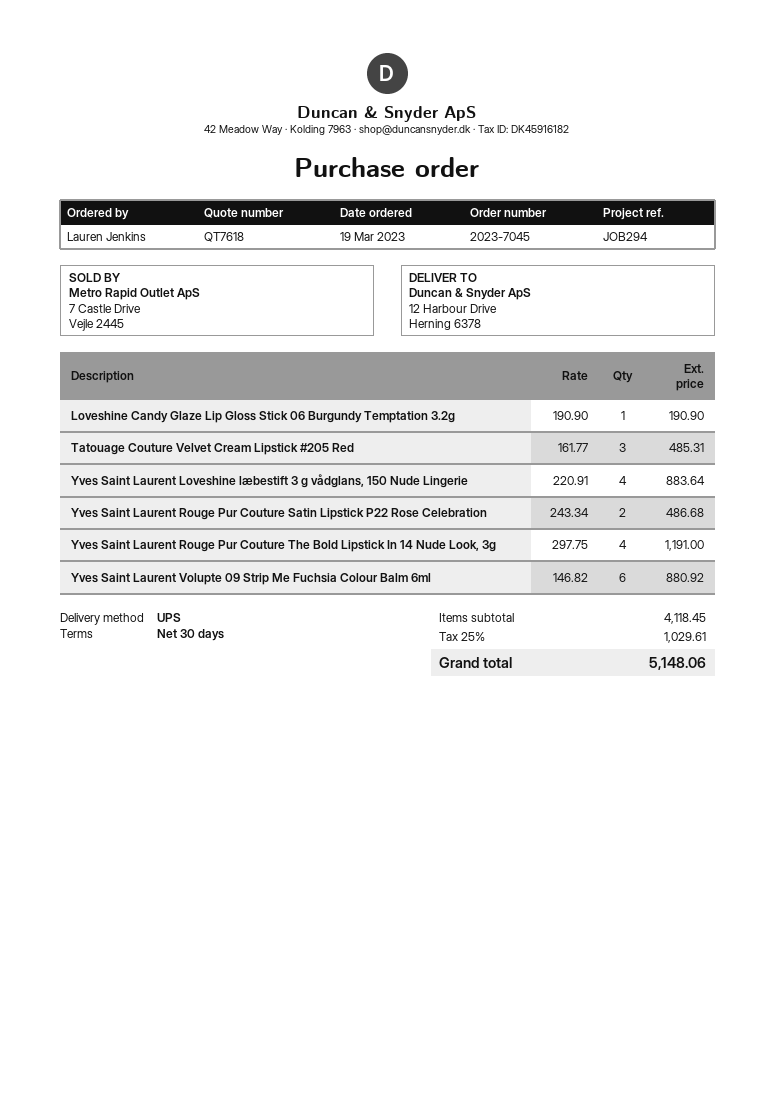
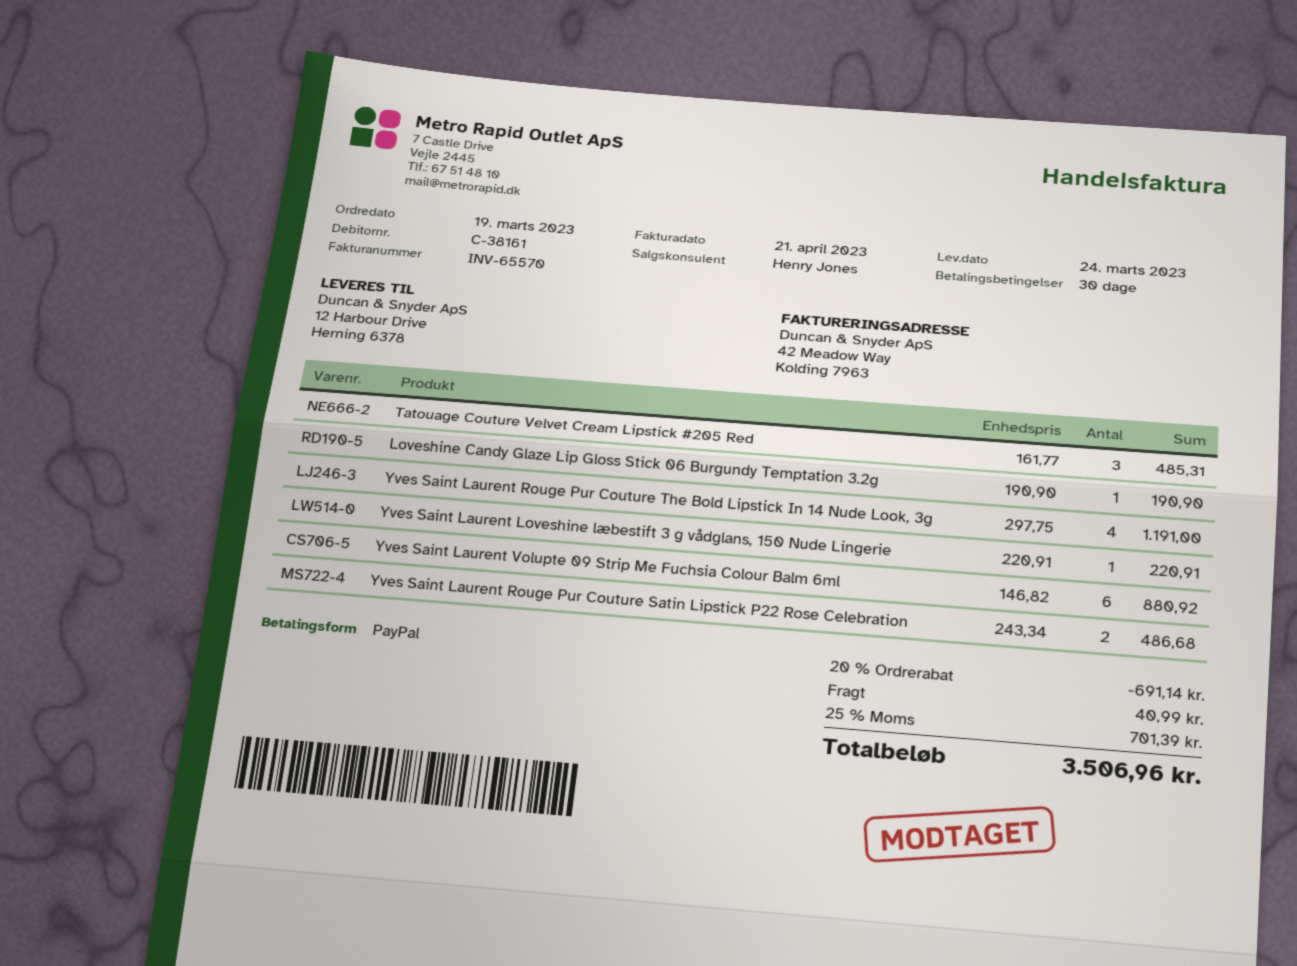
Yves Saint Laurent Loveshine læbestift 3 g vådglans, 150 Nude Lingerie: 4 x 220.91 = 883.64 -> 1 x 220.91 = 220.91
discount: none -> 20% = 691.14
shipping: none -> 40.99
tax: 25% = 1029.61 -> 25% = 701.39
total: 5148.06 -> 3506.96

